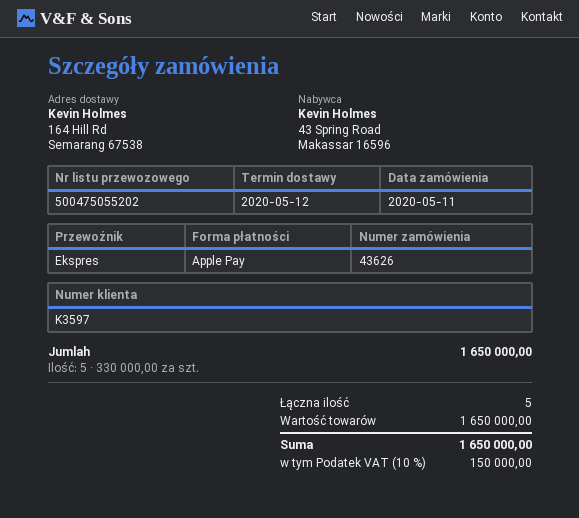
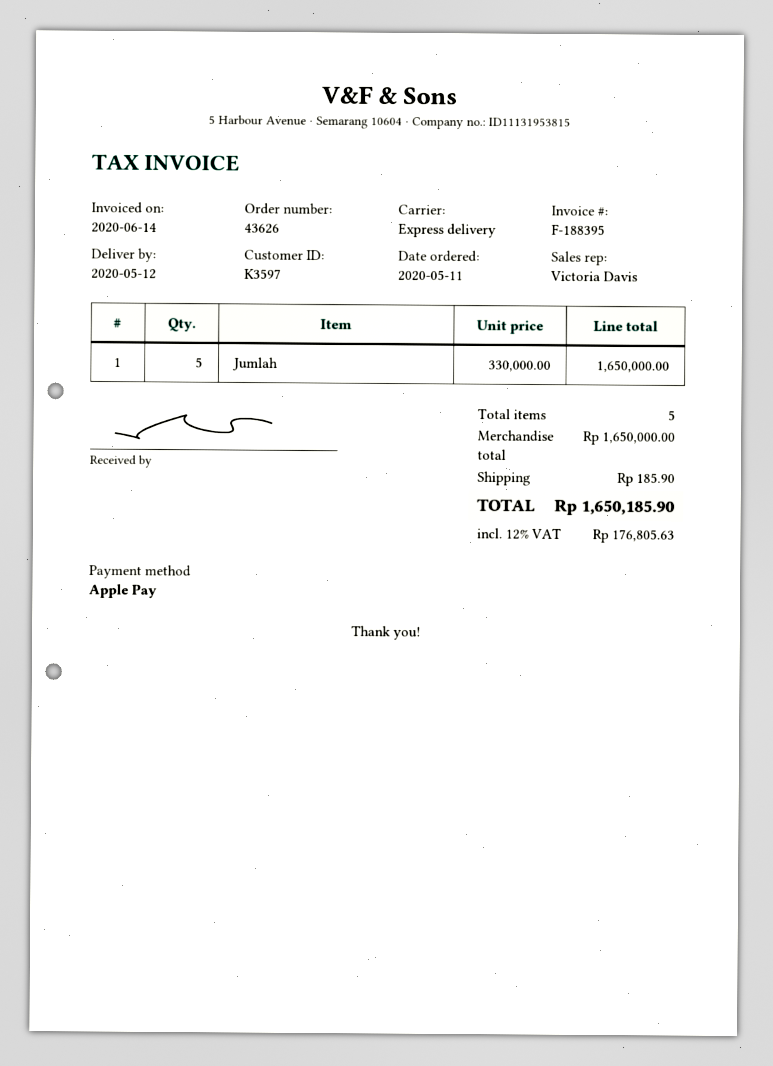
shipping: none -> 185.90
tax: 10% = 150000.00 -> 12% = 176805.63
total: 1650000.00 -> 1650185.90

